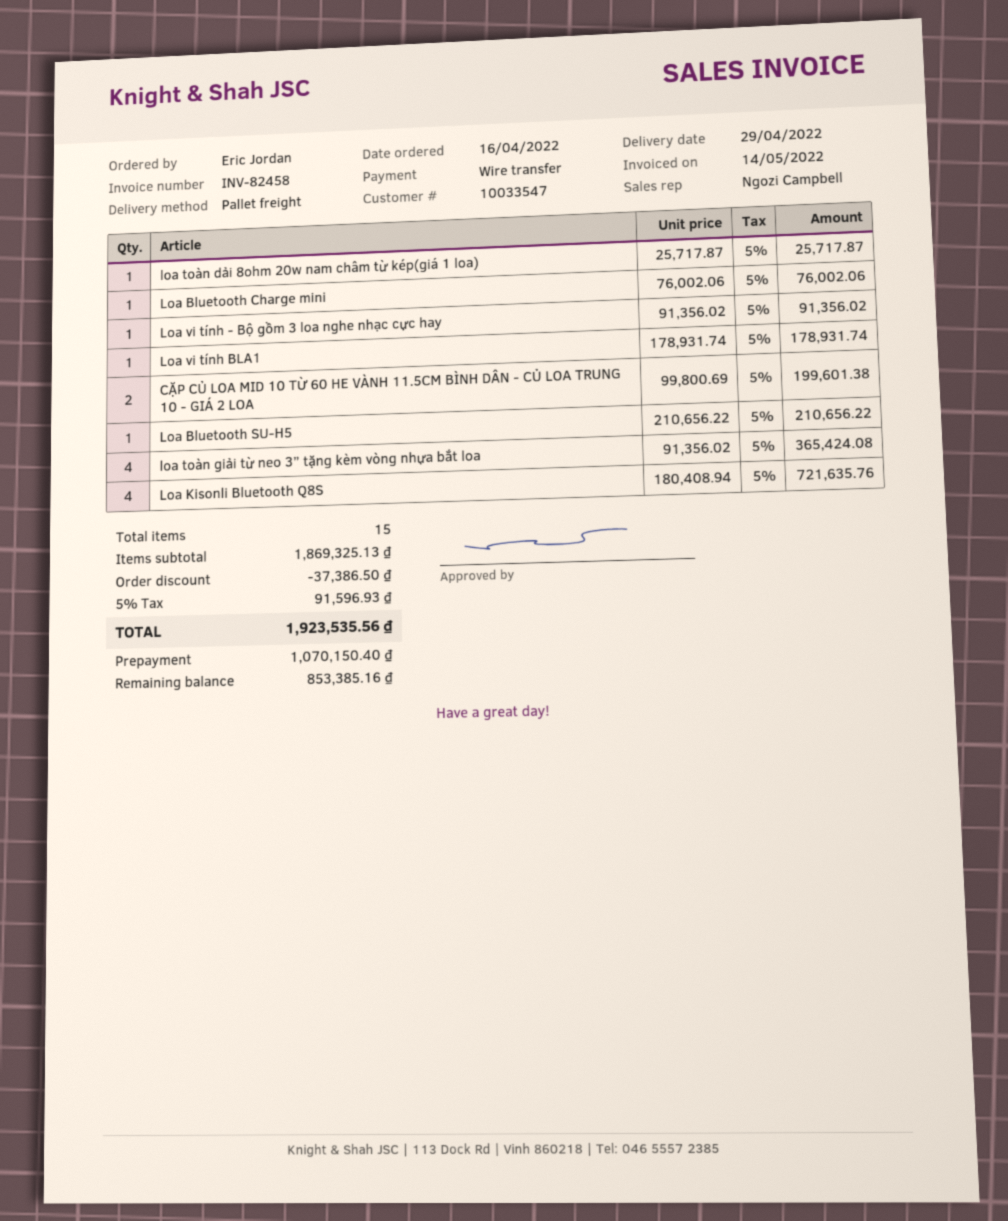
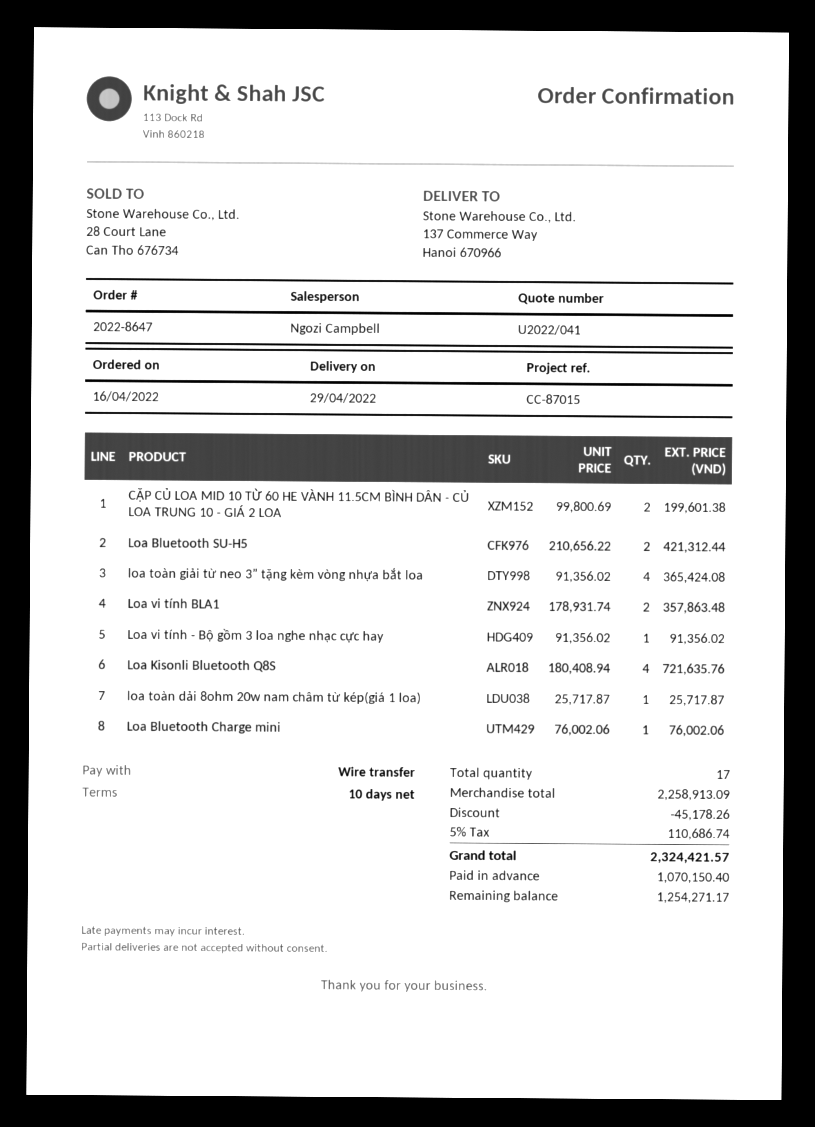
Loa vi tính BLA1: 1 x 178931.74 = 178931.74 -> 2 x 178931.74 = 357863.48
Loa Bluetooth SU-H5: 1 x 210656.22 = 210656.22 -> 2 x 210656.22 = 421312.44
total quantity: 15 -> 17
subtotal: 1869325.13 -> 2258913.09
discount: 37386.50 -> 45178.26
tax: 5% = 91596.93 -> 5% = 110686.74
total: 1923535.56 -> 2324421.57
balance: 853385.16 -> 1254271.17

